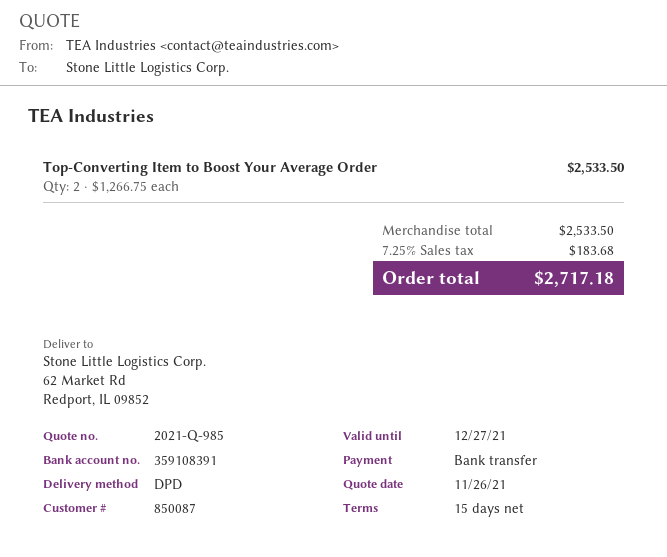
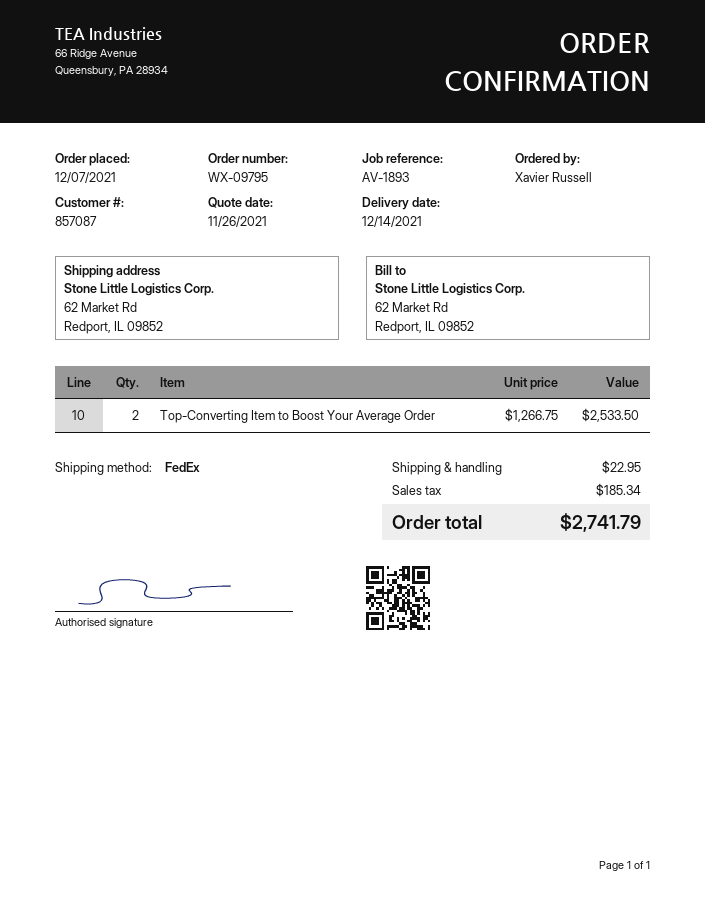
customer number: 850087 -> 857087
shipping method: DPD -> FedEx
shipping: none -> 22.95
tax: 183.68 -> 185.34
total: 2717.18 -> 2741.79

